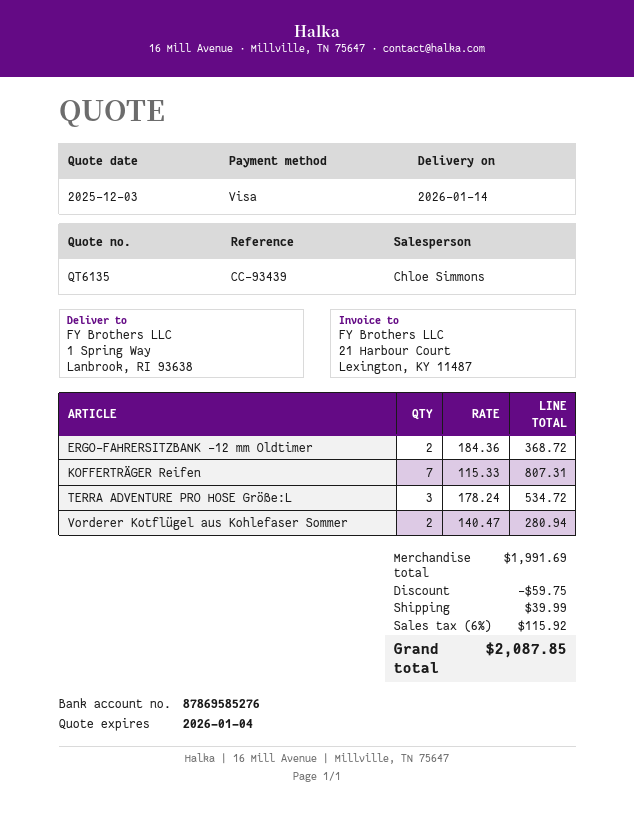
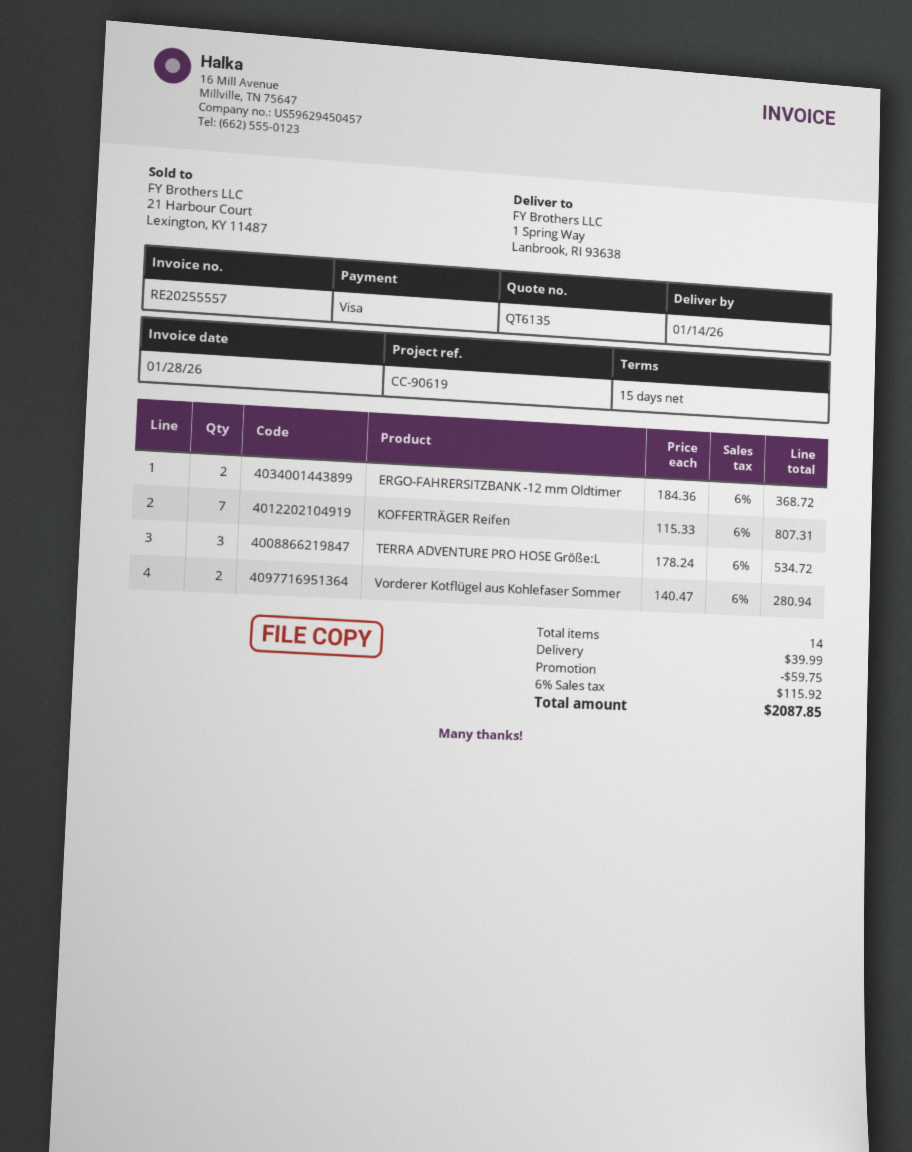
reference: CC-93439 -> CC-90619

